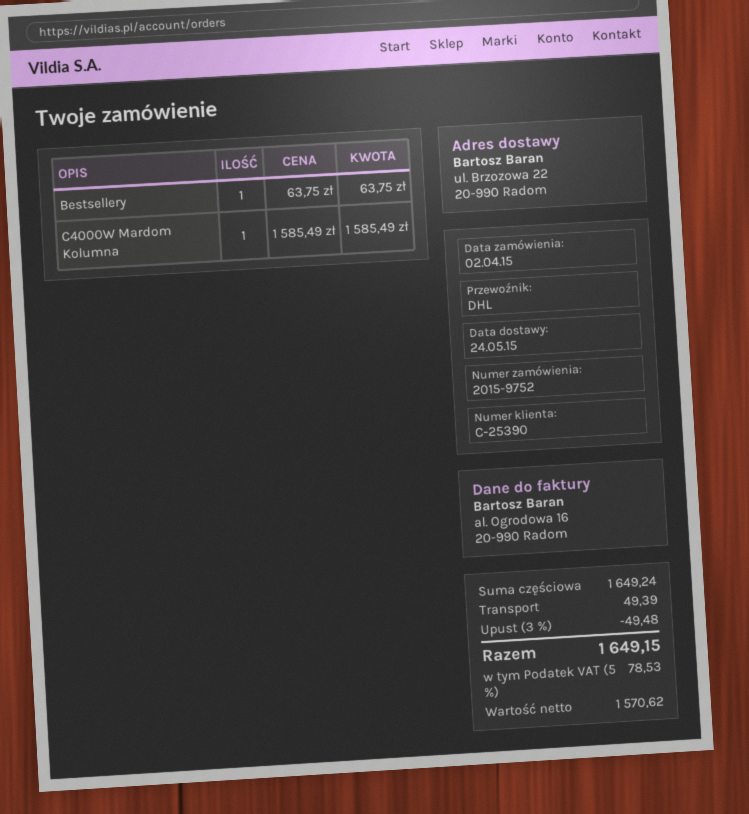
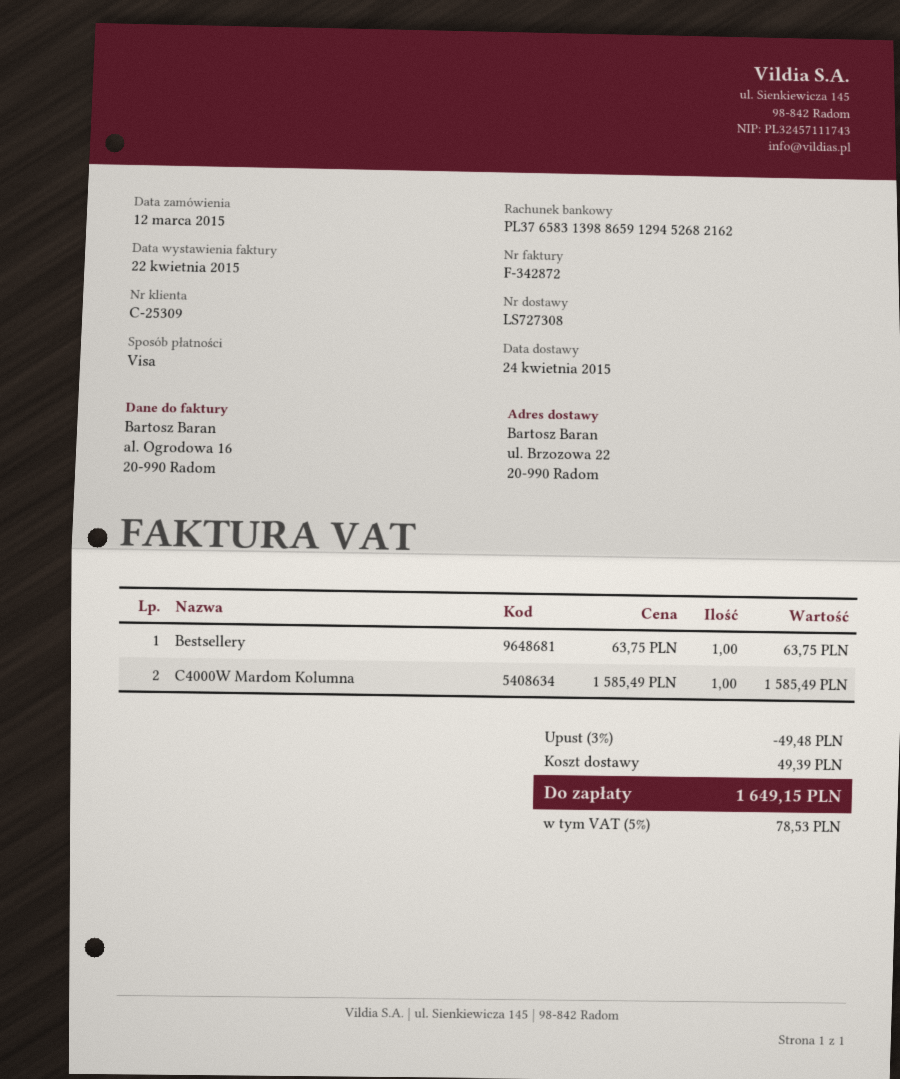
order date: 2015-04-02 -> 2015-03-12
delivery date: 2015-05-24 -> 2015-04-24
customer number: C-25390 -> C-25309

